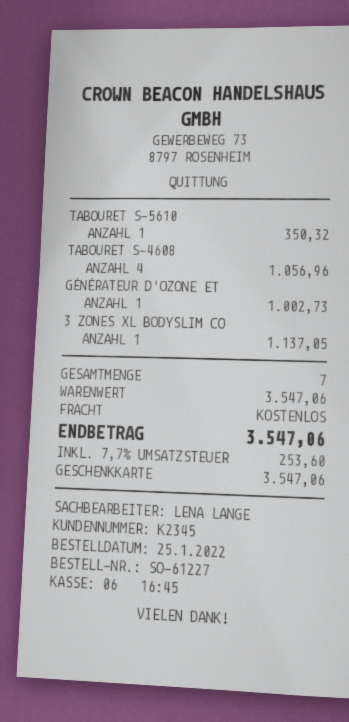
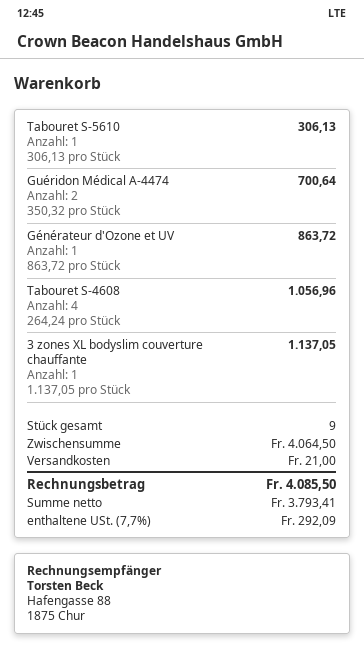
TABOURET S-5610: 1 for 350.32 -> 1 for 306.13
GÉNÉRATEUR D'OZONE ET: 1 for 1002.73 -> 1 for 863.72
Guéridon Médical A-4474: none -> 2 for 700.64
total quantity: 7 -> 9
subtotal: 3547.06 -> 4064.50
shipping: 0.00 -> 21.00
tax: 7.7% = 253.60 -> 7.7% = 292.09
total: 3547.06 -> 4085.50

